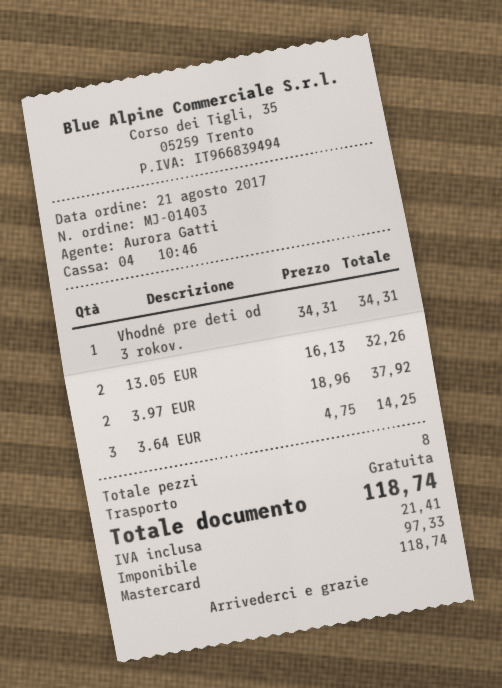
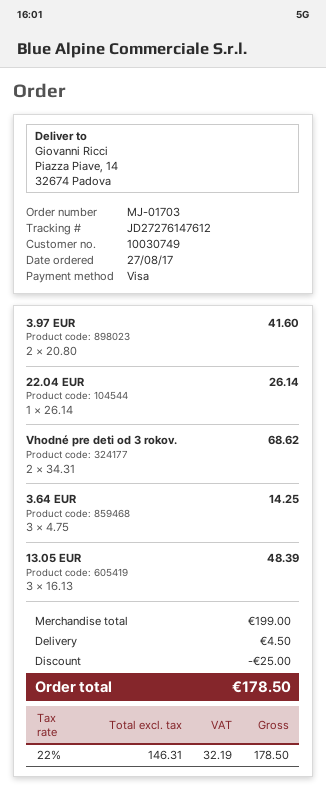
order number: MJ-01403 -> MJ-01703
order date: 2017-08-21 -> 2017-08-27
payment method: Mastercard -> Visa
Vhodné pre deti od 3 rokov.: 1 x 34.31 = 34.31 -> 2 x 34.31 = 68.62
13.05 EUR: 2 x 16.13 = 32.26 -> 3 x 16.13 = 48.39
3.97 EUR: 2 x 18.96 = 37.92 -> 2 x 20.80 = 41.60
22.04 EUR: none -> 1 x 26.14 = 26.14
discount: none -> 25.00
shipping: 0.00 -> 4.50
net: 97.33 -> 146.31
tax: 21.41 -> 32.19
total: 118.74 -> 178.50

